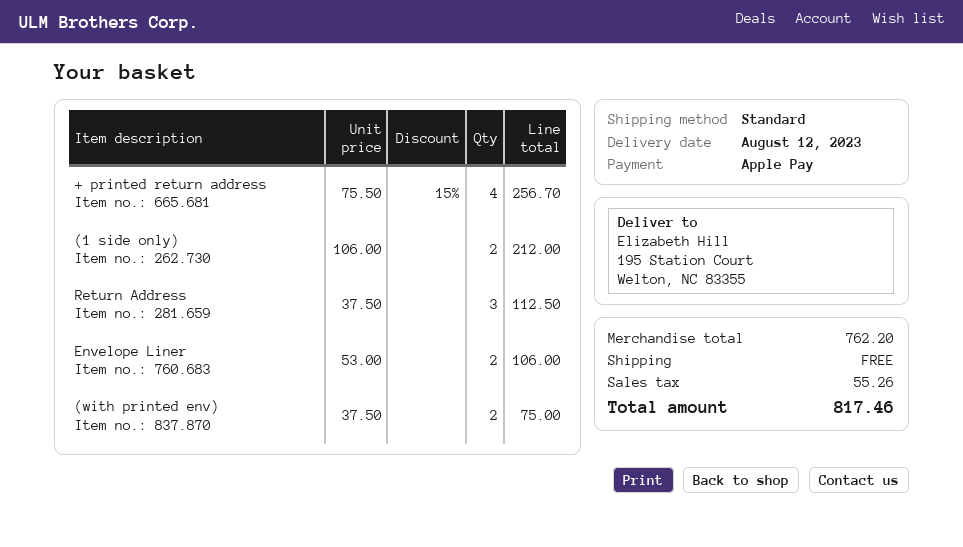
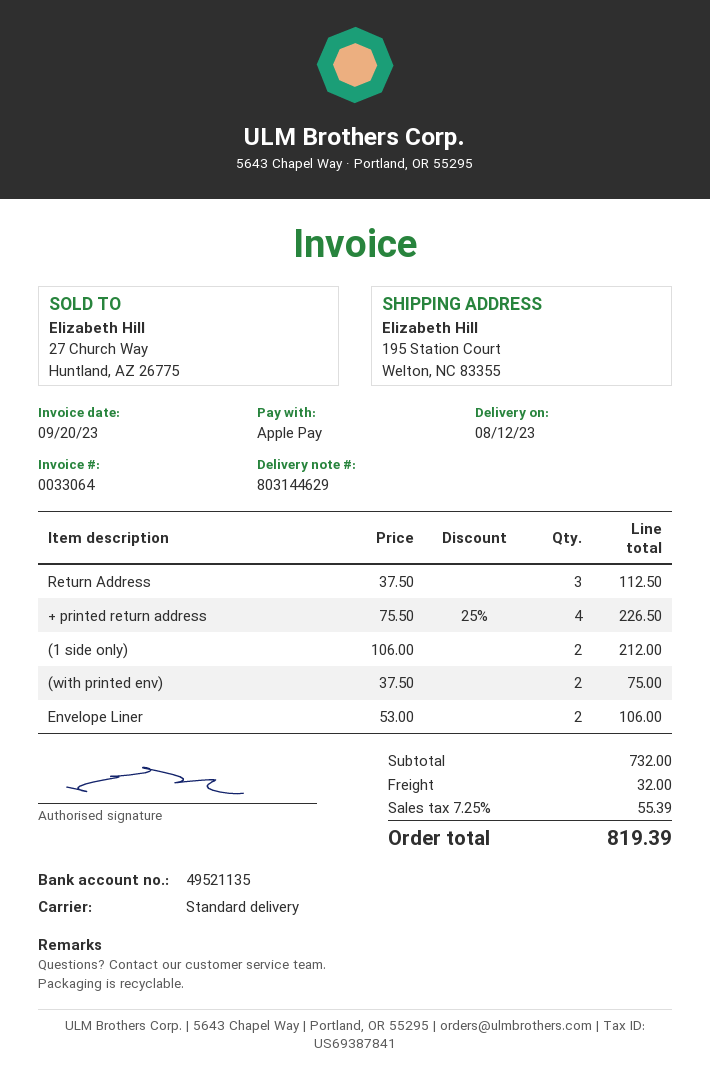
+ printed return address: 4 x 75.50 - 15% = 256.70 -> 4 x 75.50 - 25% = 226.50
subtotal: 762.20 -> 732.00
shipping: 0.00 -> 32.00
tax: 55.26 -> 55.39
total: 817.46 -> 819.39

